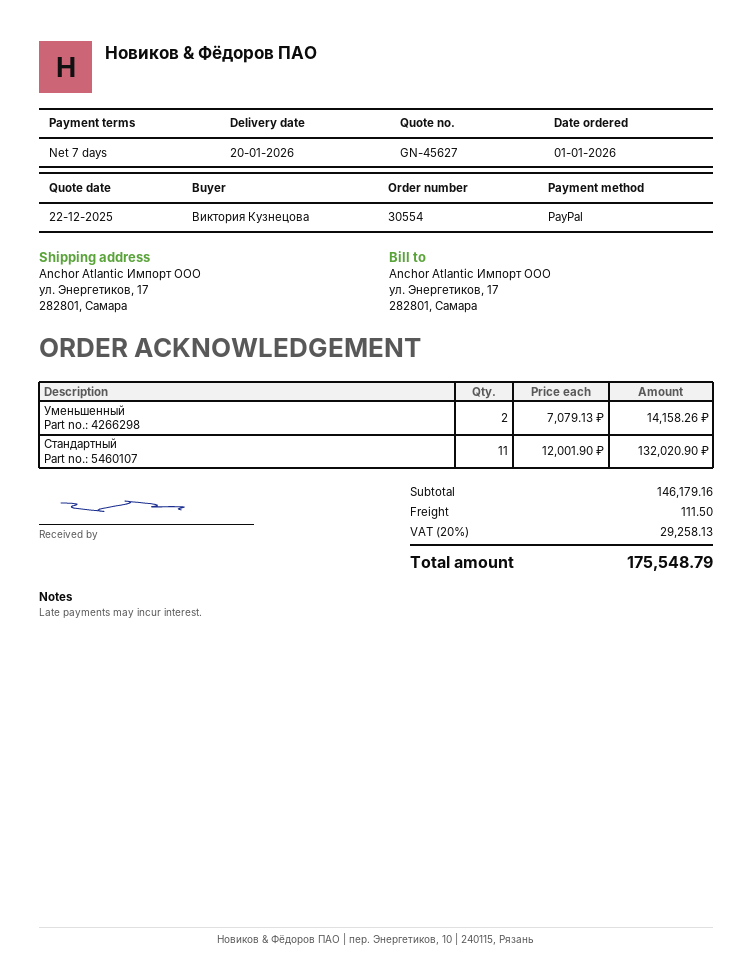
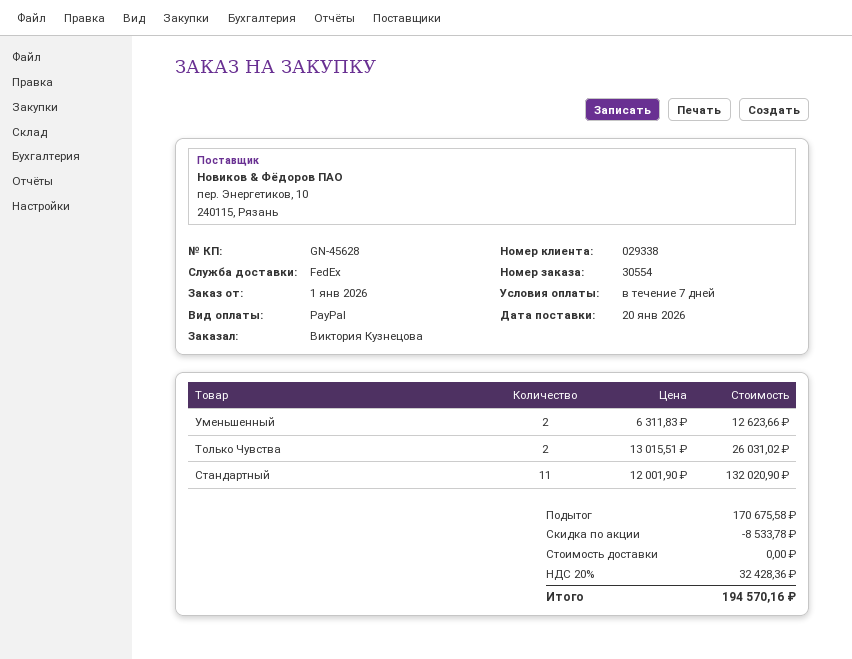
quote number: GN-45627 -> GN-45628
Уменьшенный: 2 x 7079.13 = 14158.26 -> 2 x 6311.83 = 12623.66
Только Чувства: none -> 2 x 13015.51 = 26031.02
subtotal: 146179.16 -> 170675.58
discount: none -> 8533.78
shipping: 111.50 -> 0.00
tax: 20% = 29258.13 -> 20% = 32428.36
total: 175548.79 -> 194570.16

